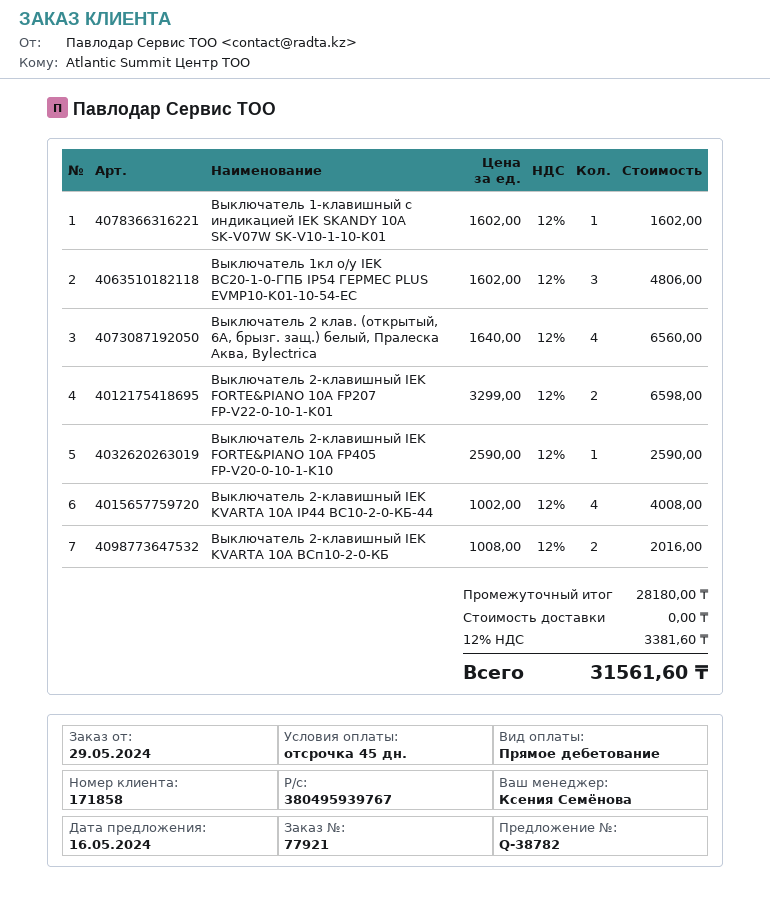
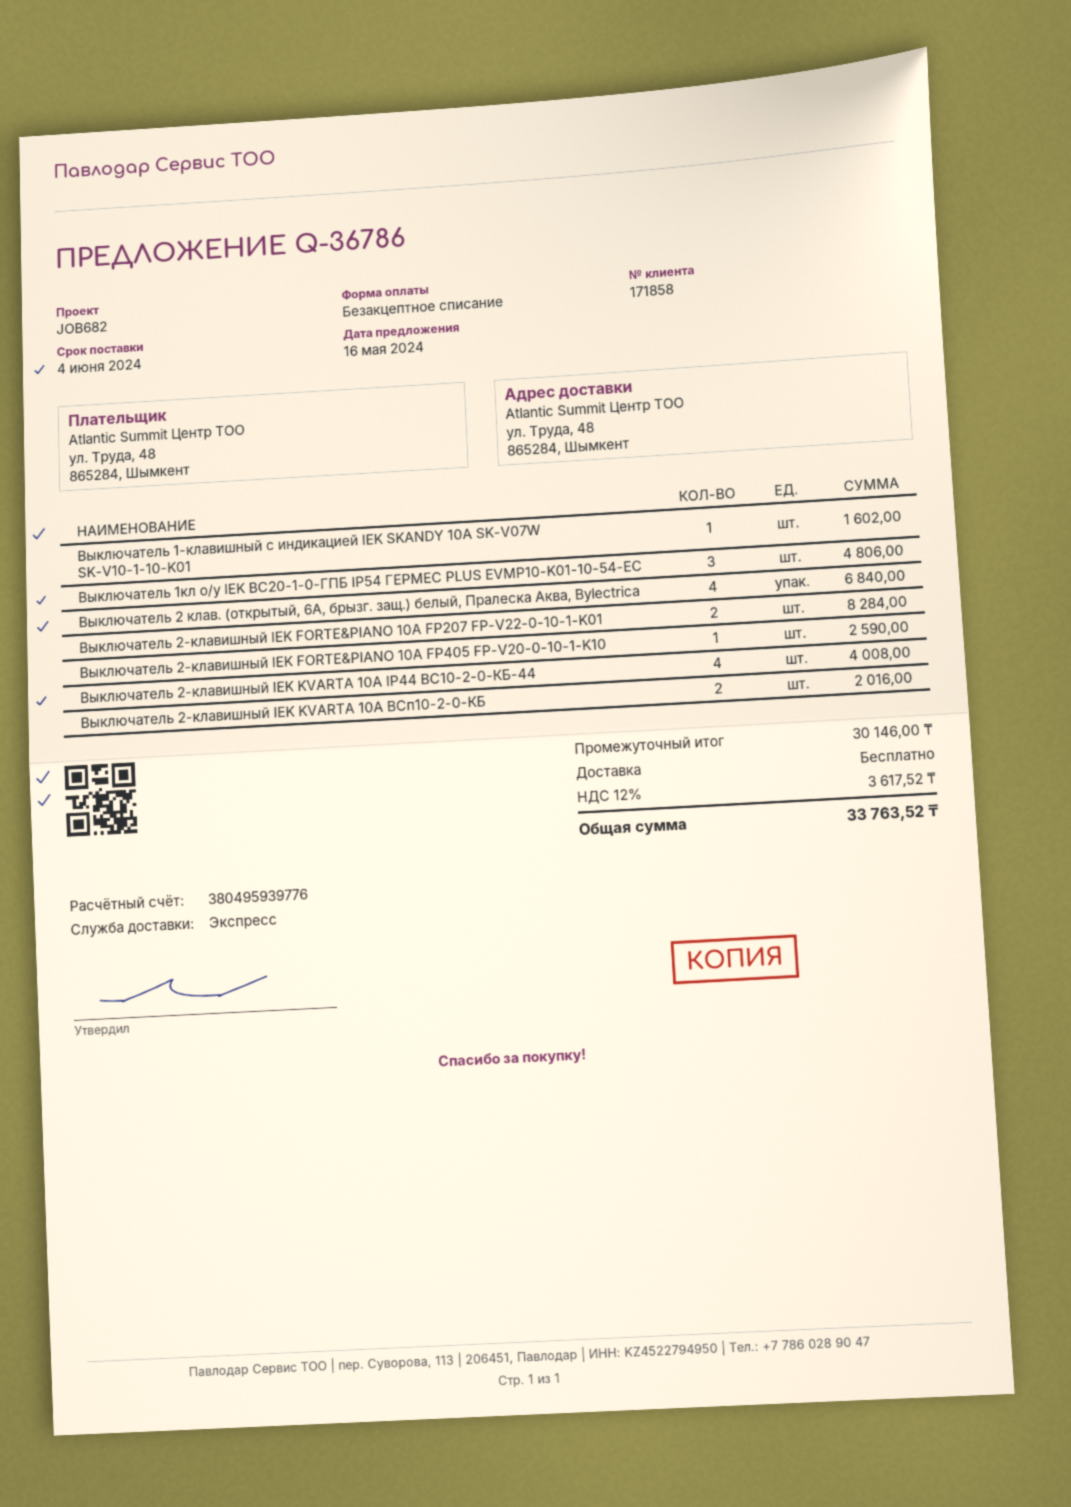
quote number: Q-38782 -> Q-36786
bank account: 380495939767 -> 380495939776
Выключатель 2 клав. (открытый, 6А, брызг. защ.) белый, Пралеска Аква, Bylectrica: 4 for 6560.00 -> 4 for 6840.00
Выключатель 2-клавишный IEK FORTE&PIANO 10А FP207 FP-V22-0-10-1-K01: 2 for 6598.00 -> 2 for 8284.00
subtotal: 28180.00 -> 30146.00
tax: 12% = 3381.60 -> 12% = 3617.52
total: 31561.60 -> 33763.52

